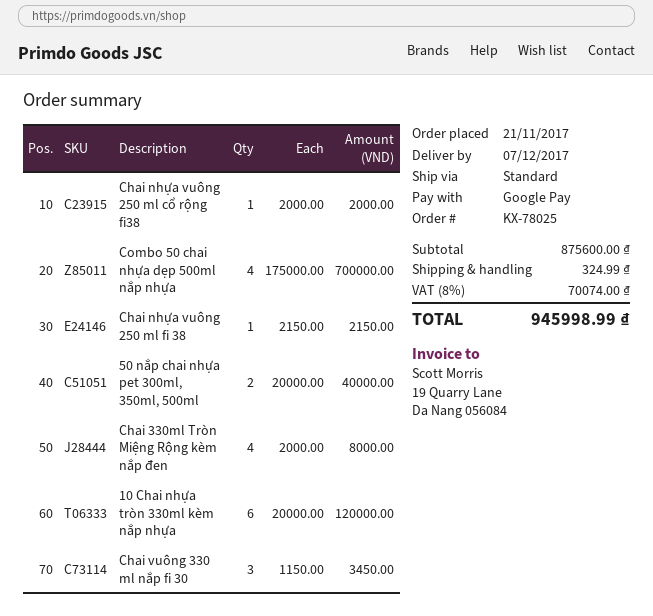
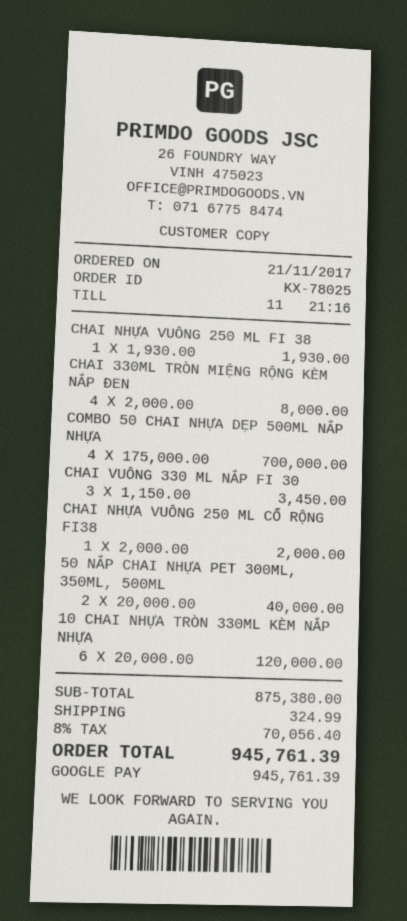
Chai nhựa vuông 250 ml fi 38: 1 x 2150.00 = 2150.00 -> 1 x 1930.00 = 1930.00
subtotal: 875600.00 -> 875380.00
tax: 8% = 70074.00 -> 8% = 70056.40
total: 945998.99 -> 945761.39

